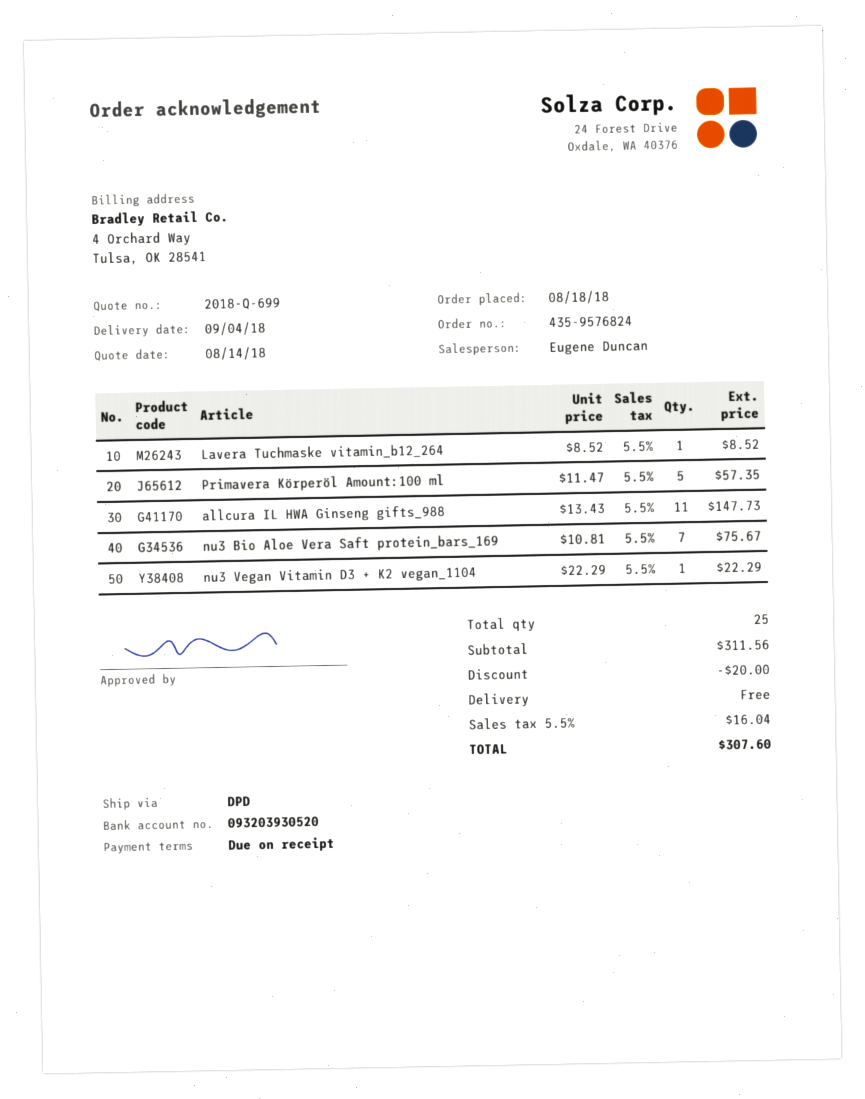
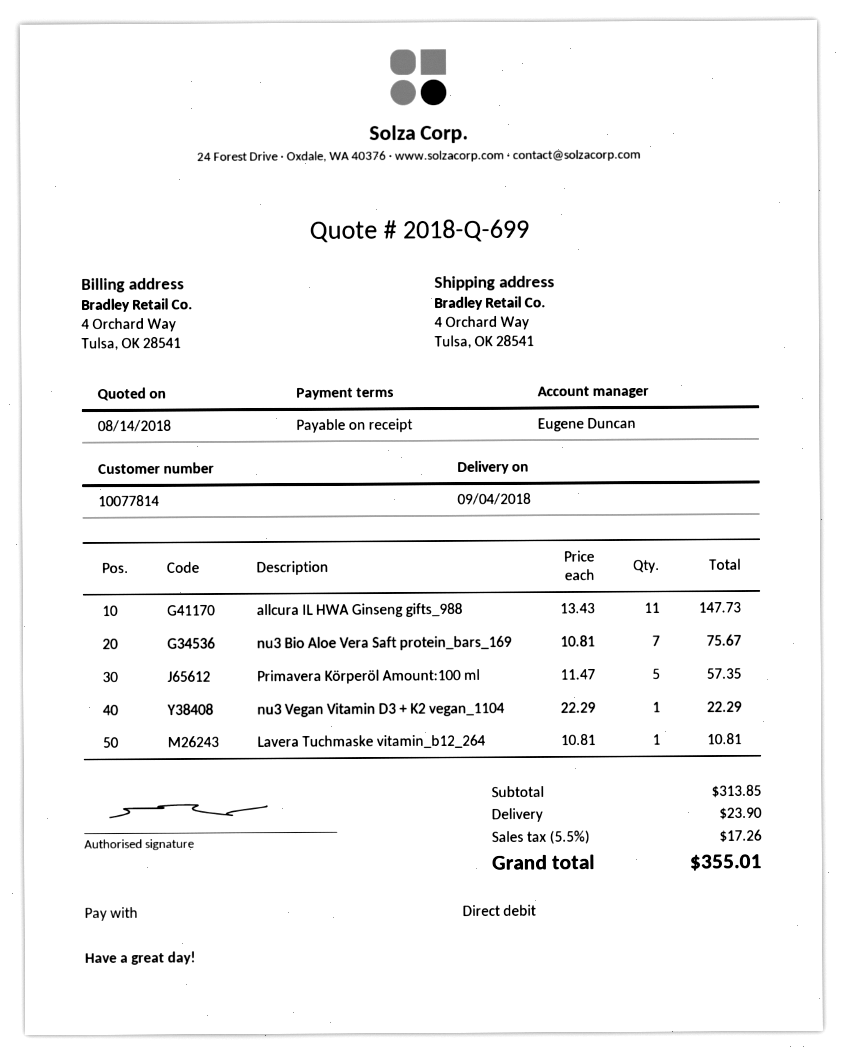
Lavera Tuchmaske vitamin_b12_264: 1 x 8.52 = 8.52 -> 1 x 10.81 = 10.81
subtotal: 311.56 -> 313.85
discount: 20.00 -> none
shipping: 0.00 -> 23.90
tax: 5.5% = 16.04 -> 5.5% = 17.26
total: 307.60 -> 355.01

